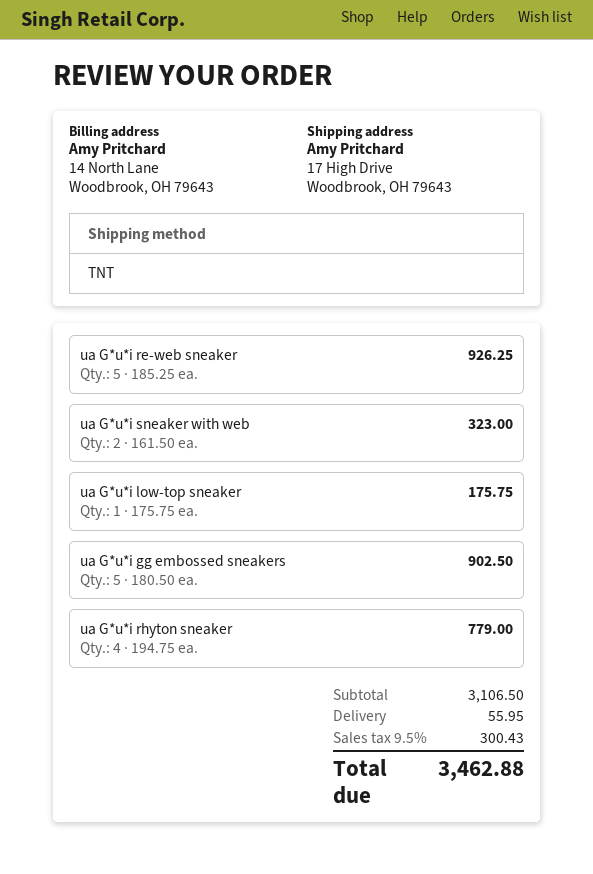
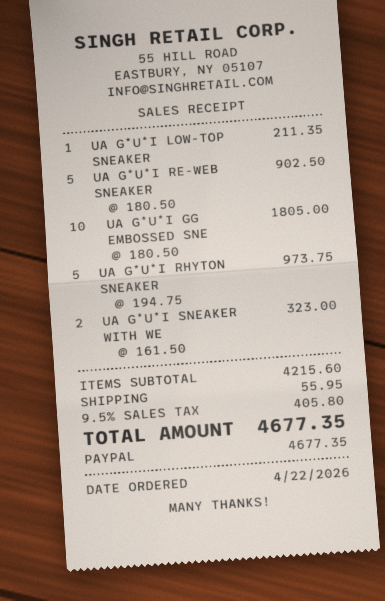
ua G*u*i re-web sneaker: 5 x 185.25 = 926.25 -> 5 x 180.50 = 902.50
ua G*u*i low-top sneaker: 1 x 175.75 = 175.75 -> 1 x 211.35 = 211.35
ua G*u*i gg embossed sneakers: 5 x 180.50 = 902.50 -> 10 x 180.50 = 1805.00
ua G*u*i rhyton sneaker: 4 x 194.75 = 779.00 -> 5 x 194.75 = 973.75
subtotal: 3106.50 -> 4215.60
tax: 9.5% = 300.43 -> 9.5% = 405.80
total: 3462.88 -> 4677.35

